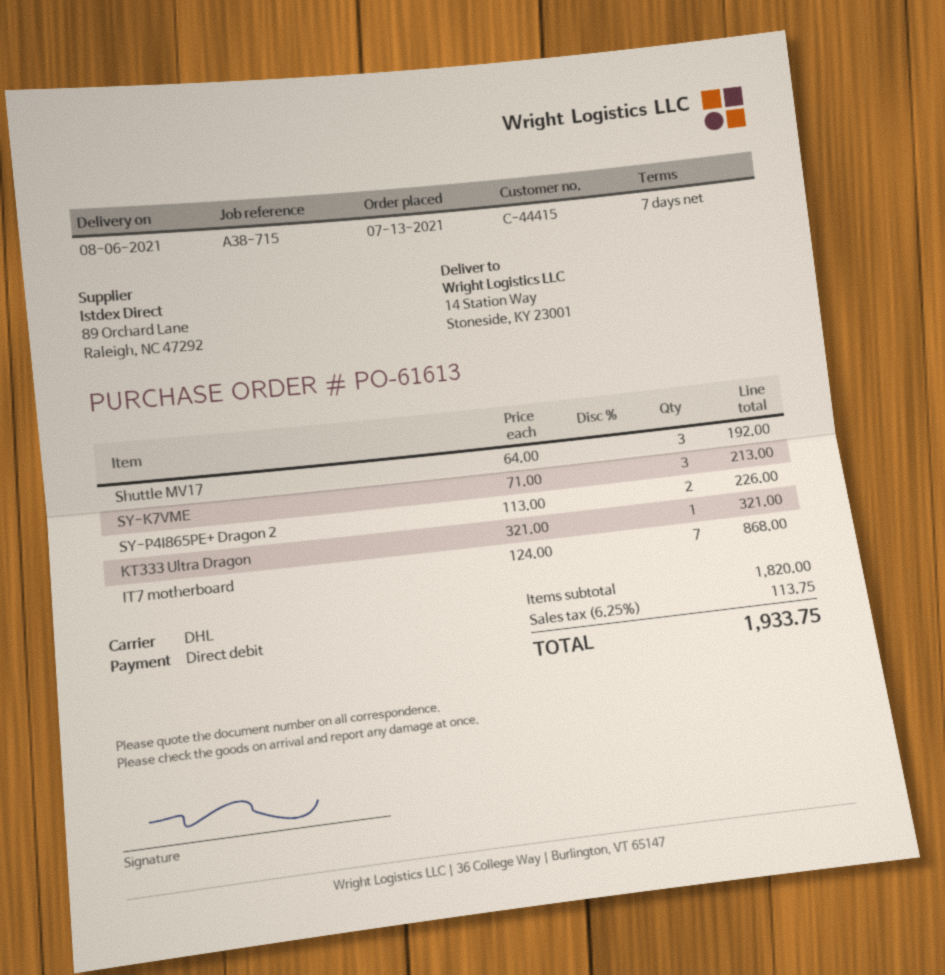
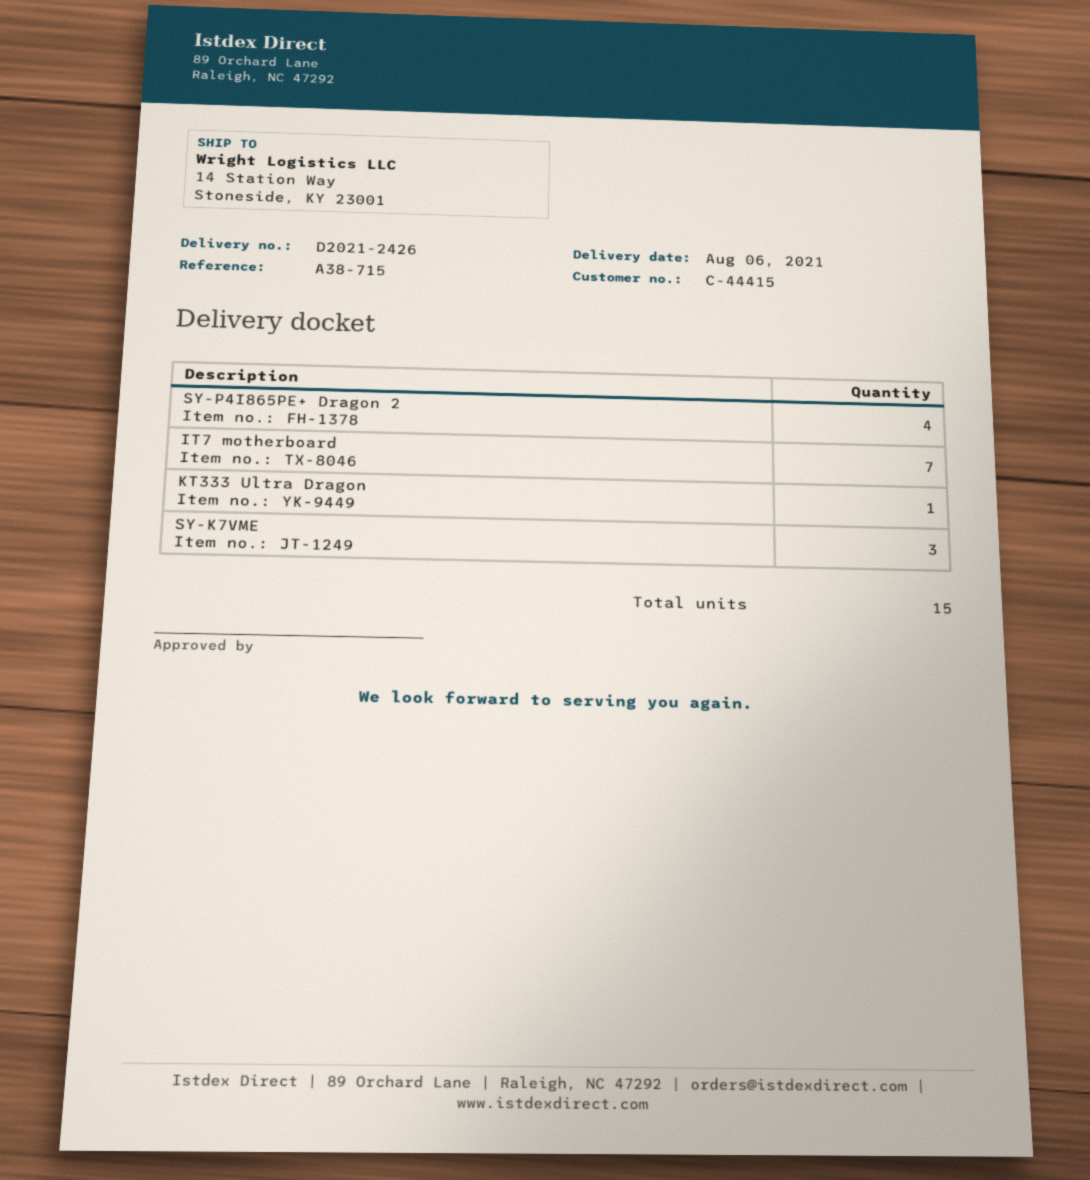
Shuttle MV17: 3 -> none
SY-P4I865PE+ Dragon 2: 2 -> 4

